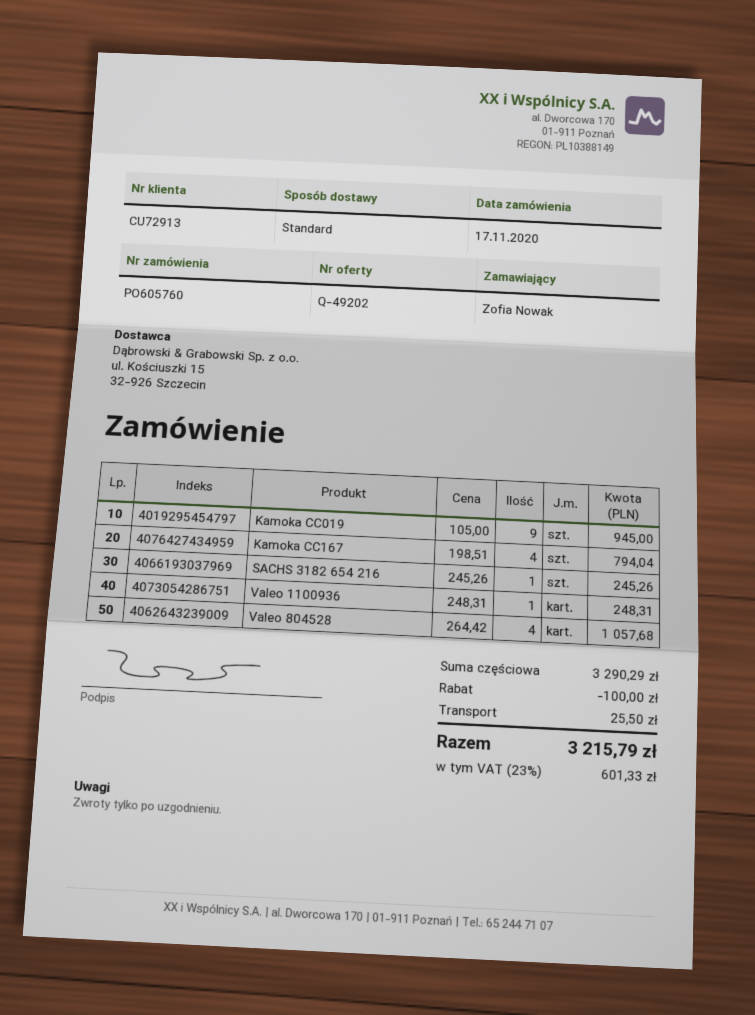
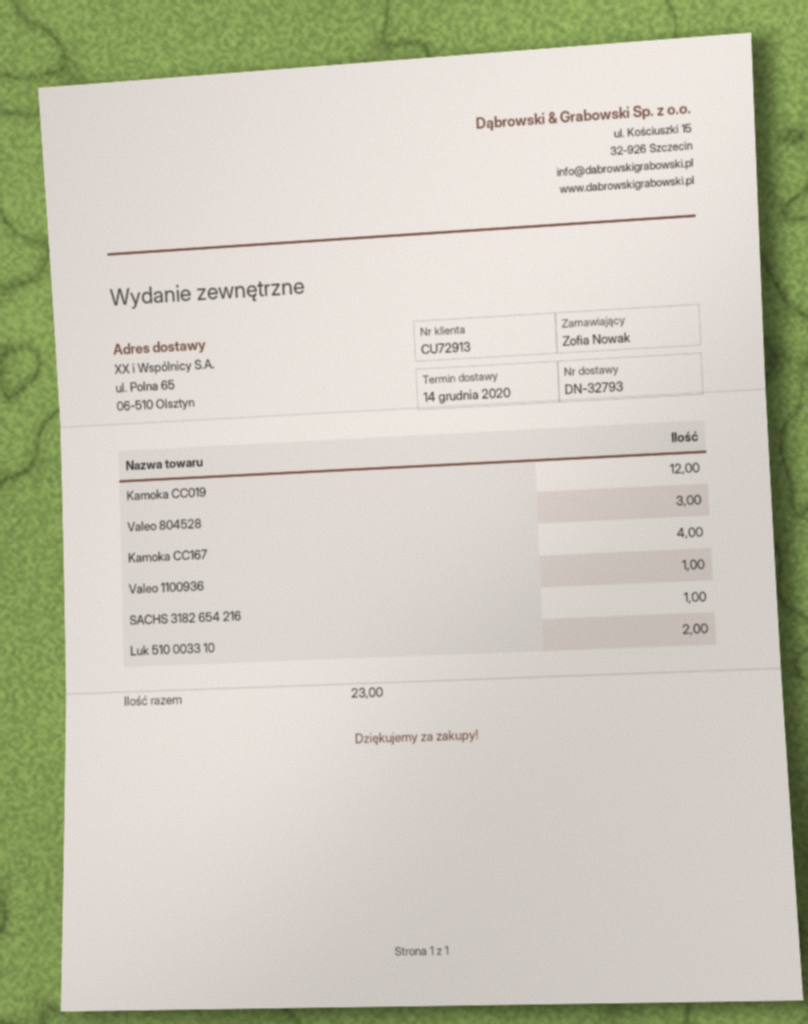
Kamoka CC019: 9 -> 12
Valeo 804528: 4 -> 3
Luk 510 0033 10: none -> 2

